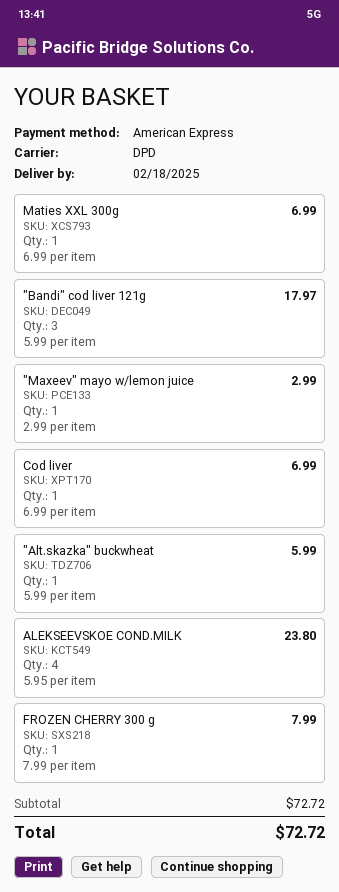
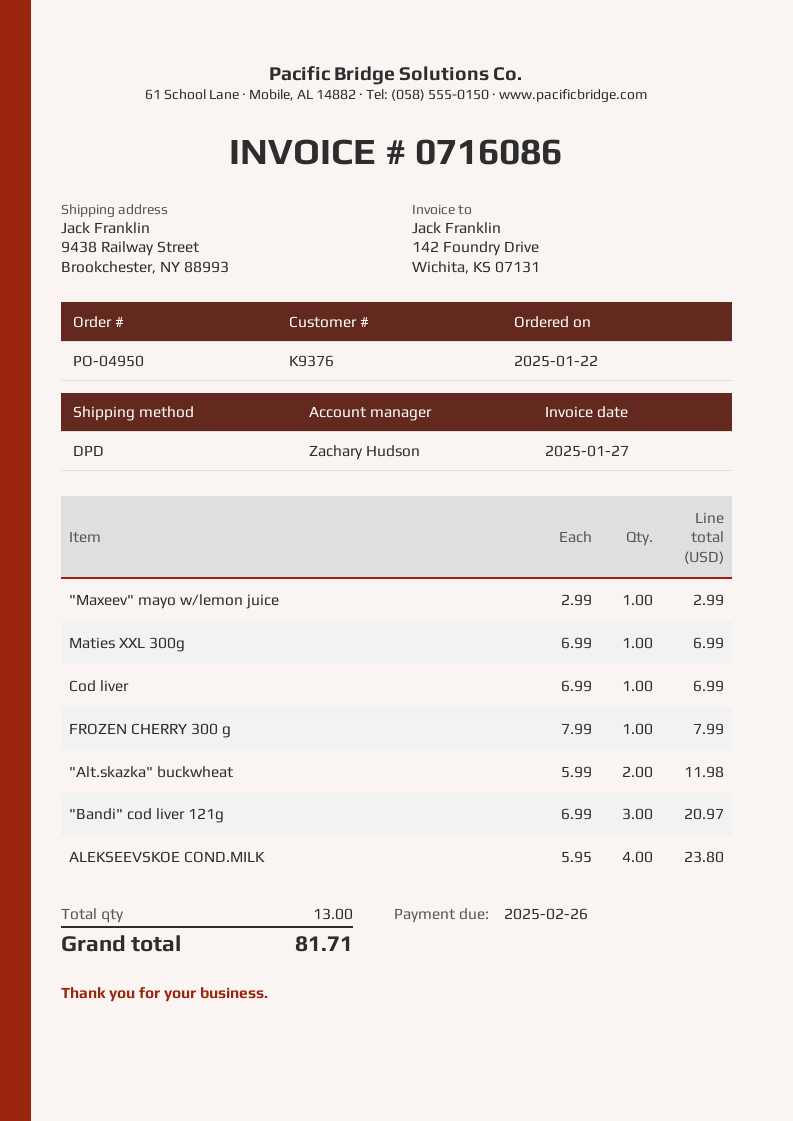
"Bandi" cod liver 121g: 3 x 5.99 = 17.97 -> 3 x 6.99 = 20.97
"Alt.skazka" buckwheat: 1 x 5.99 = 5.99 -> 2 x 5.99 = 11.98
total: 72.72 -> 81.71

